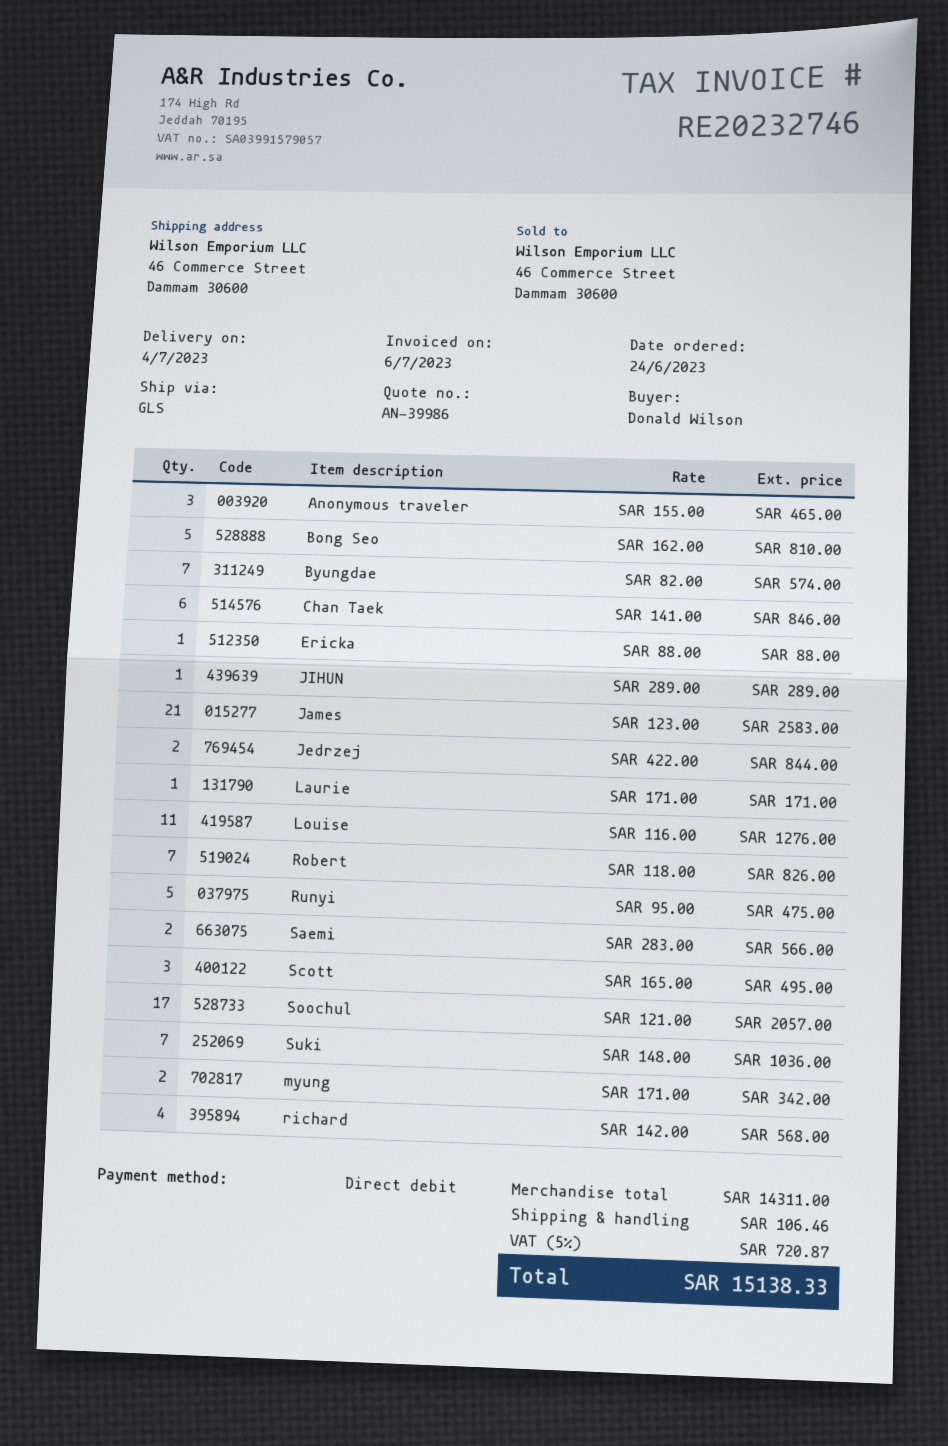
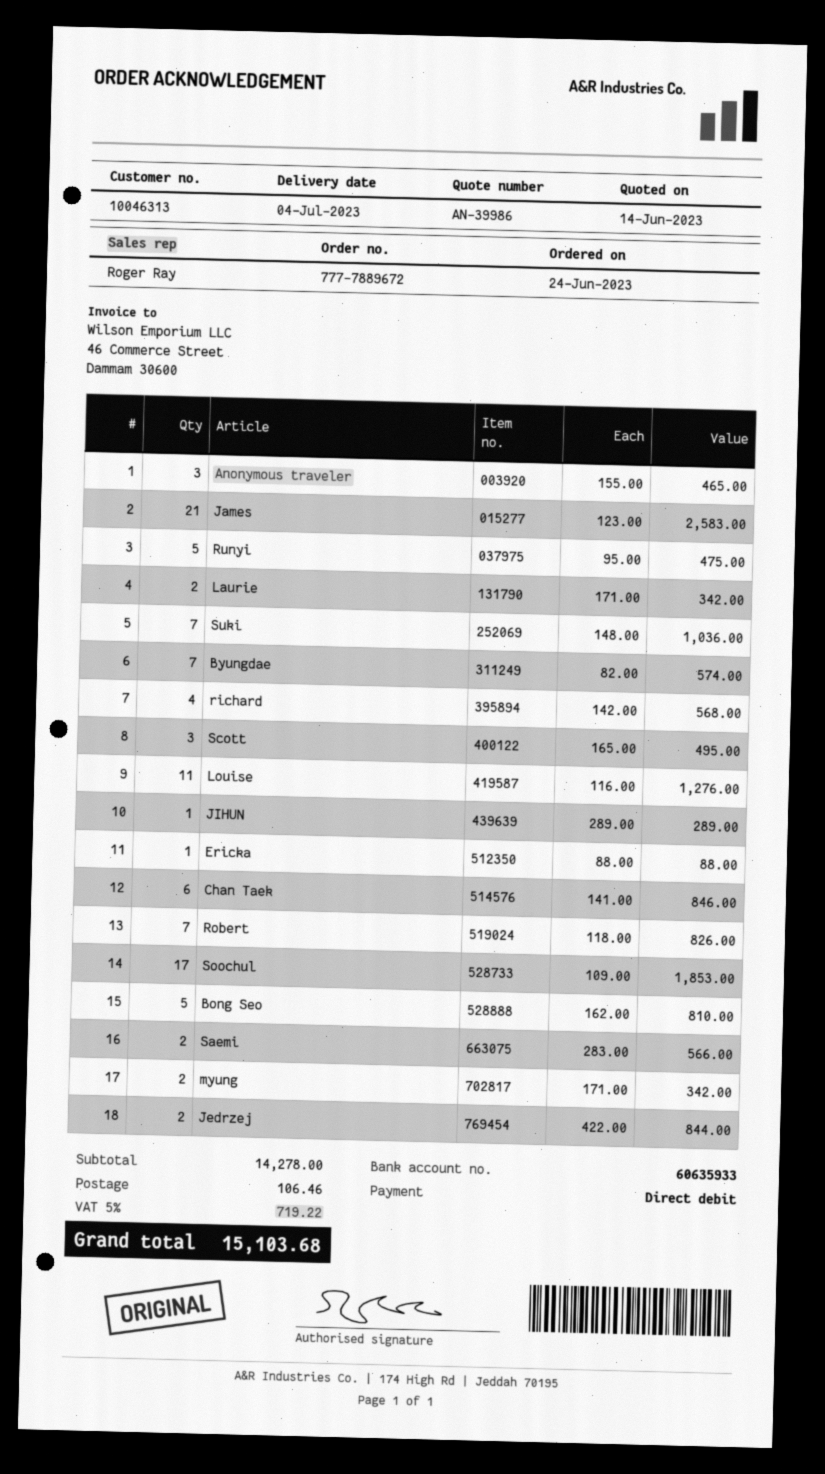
Laurie: 1 x 171.00 = 171.00 -> 2 x 171.00 = 342.00
Soochul: 17 x 121.00 = 2057.00 -> 17 x 109.00 = 1853.00
subtotal: 14311.00 -> 14278.00
tax: 5% = 720.87 -> 5% = 719.22
total: 15138.33 -> 15103.68

